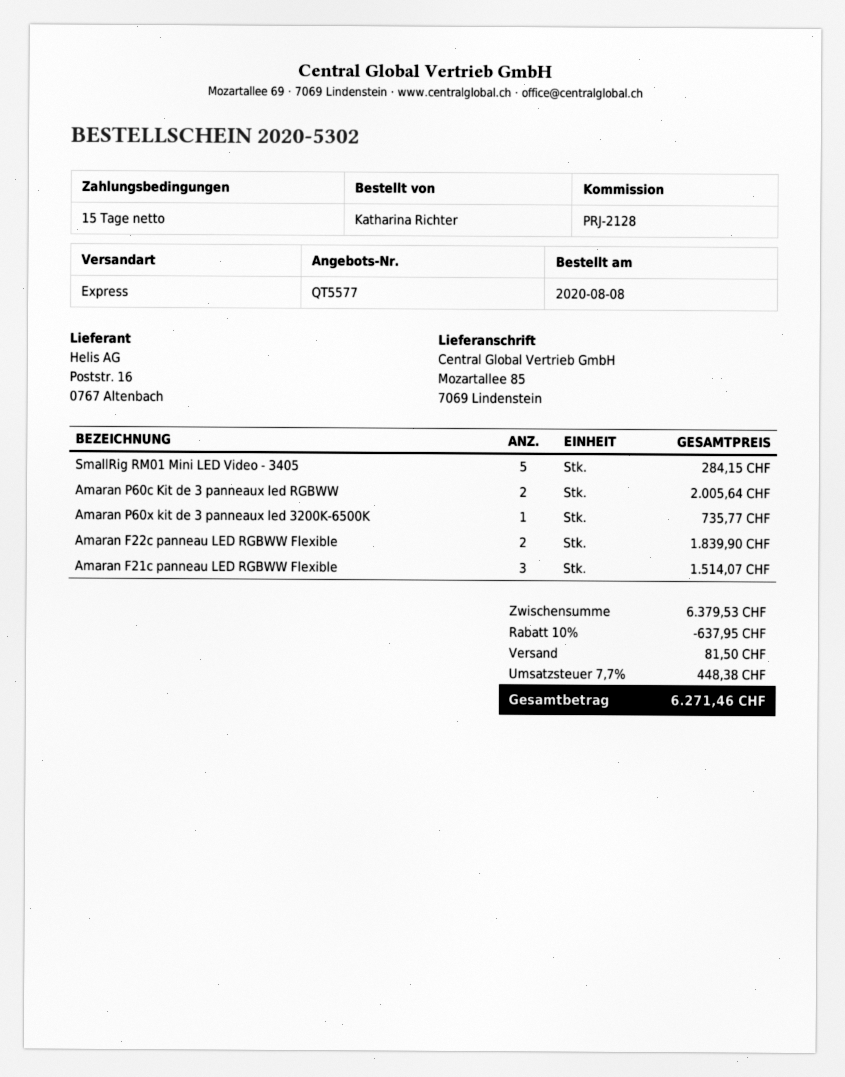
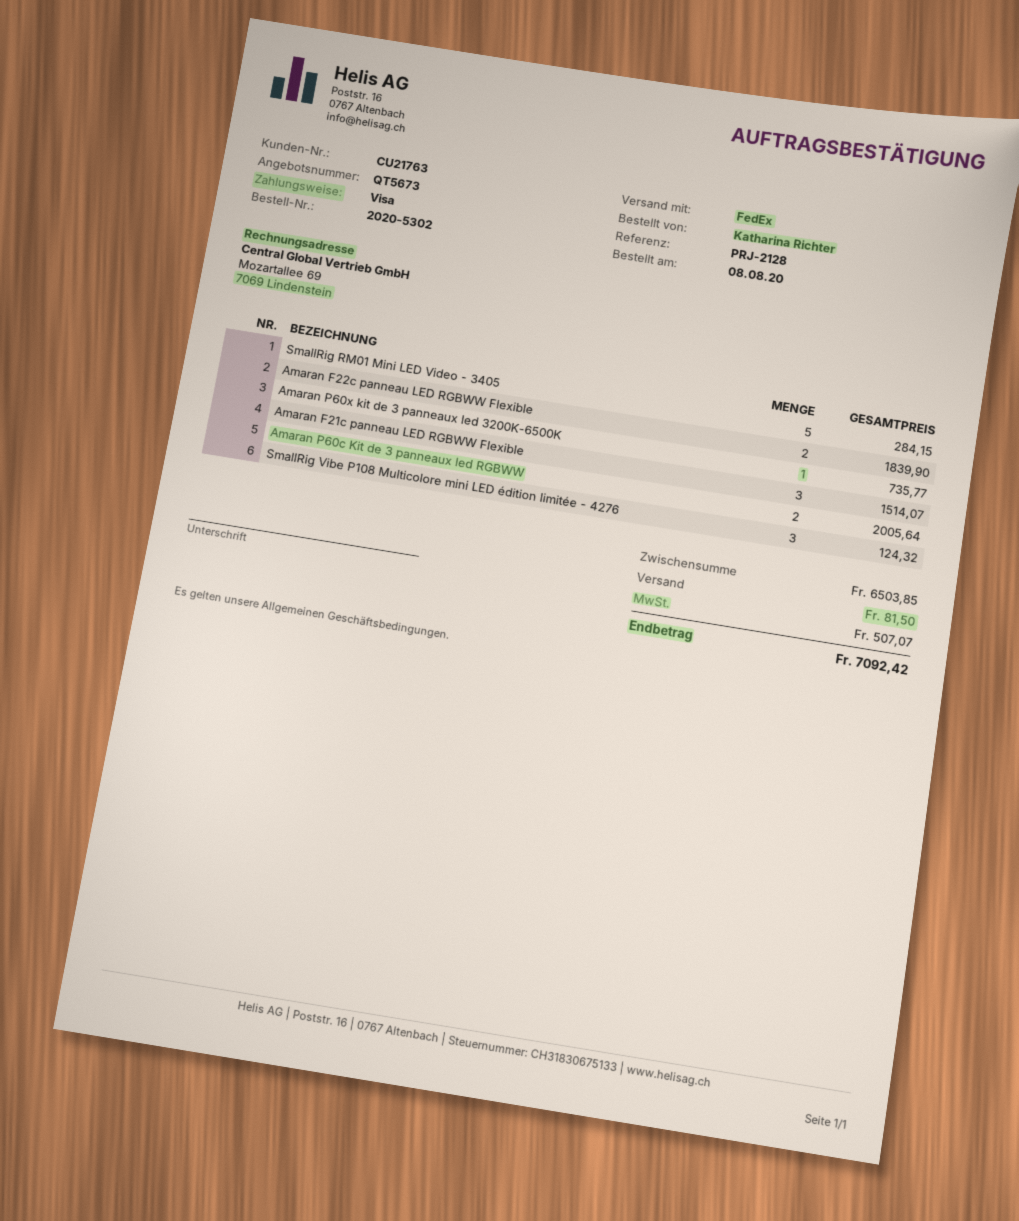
quote number: QT5577 -> QT5673
shipping method: express -> FedEx
SmallRig Vibe P108 Multicolore mini LED édition limitée - 4276: none -> 3 for 124.32
subtotal: 6379.53 -> 6503.85
discount: 10% = 637.95 -> none
tax: 448.38 -> 507.07
total: 6271.46 -> 7092.42

